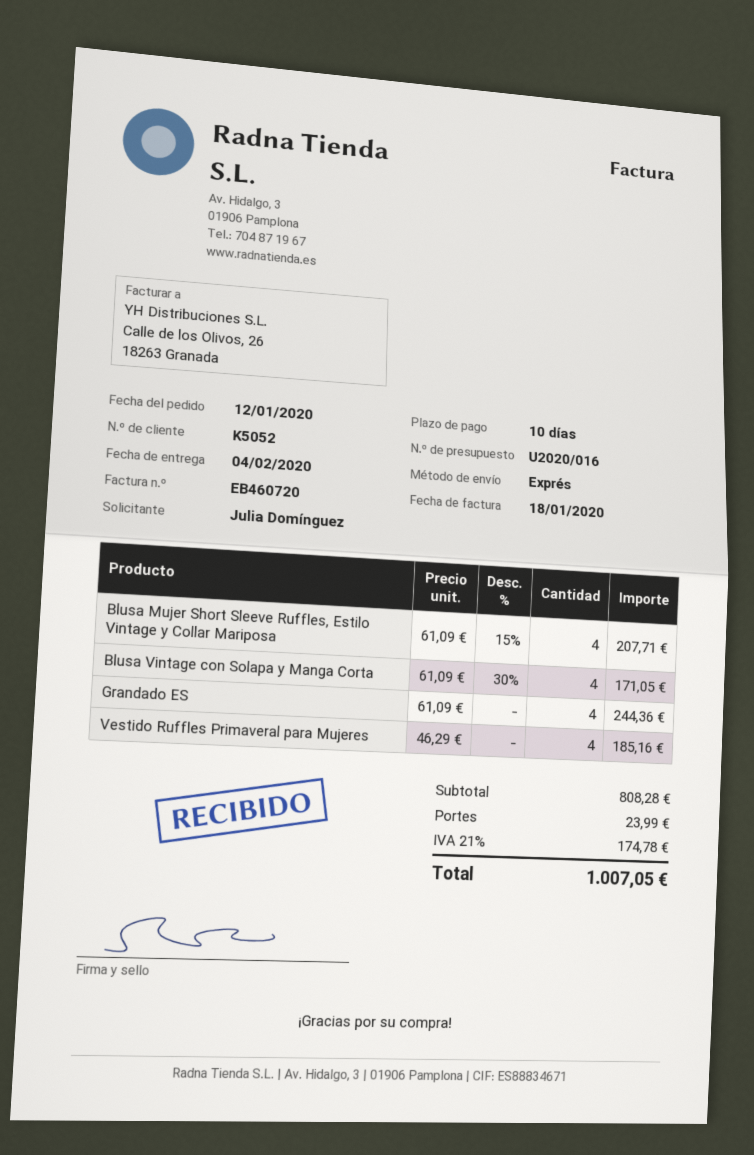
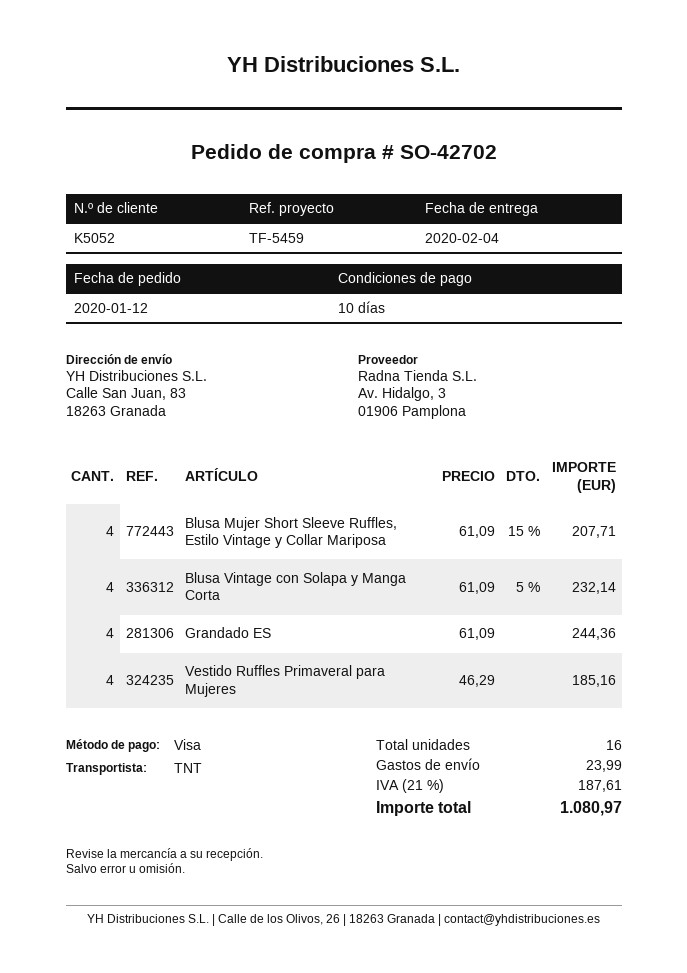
shipping method: express -> TNT
Blusa Vintage con Solapa y Manga Corta: 4 x 61.09 - 30% = 171.05 -> 4 x 61.09 - 5% = 232.14
tax: 21% = 174.78 -> 21% = 187.61
total: 1007.05 -> 1080.97

